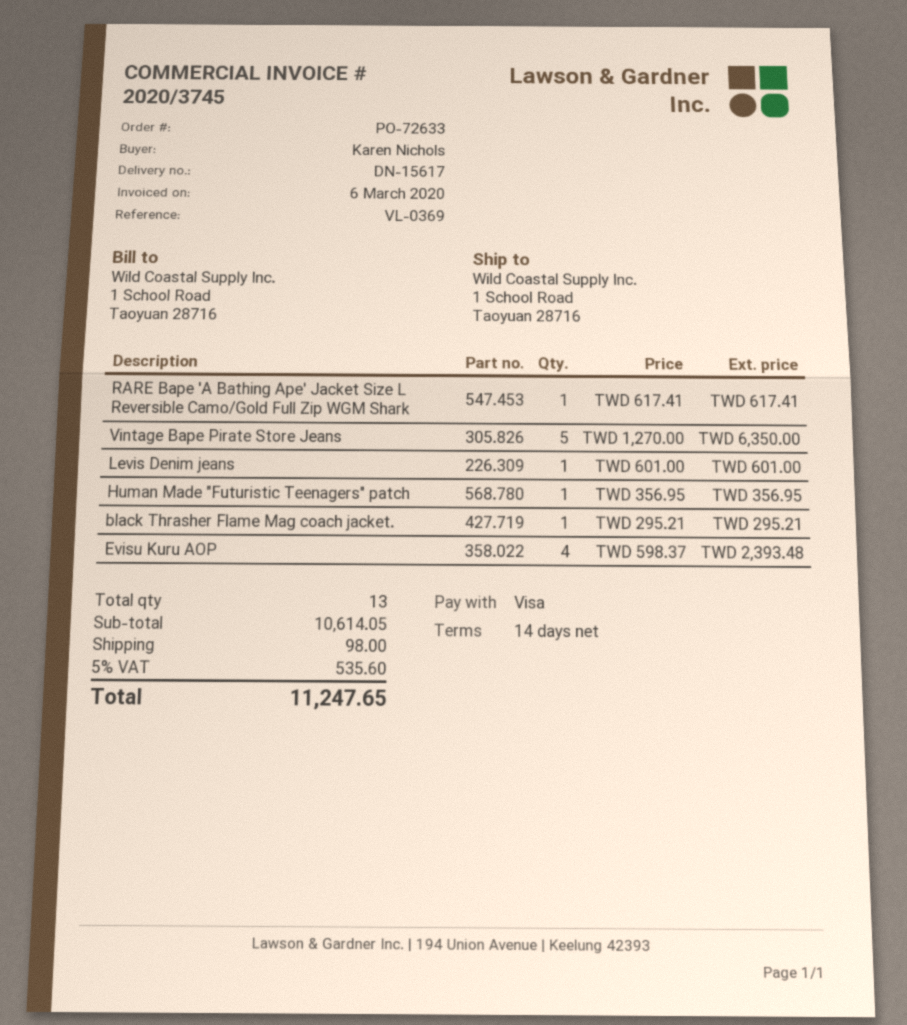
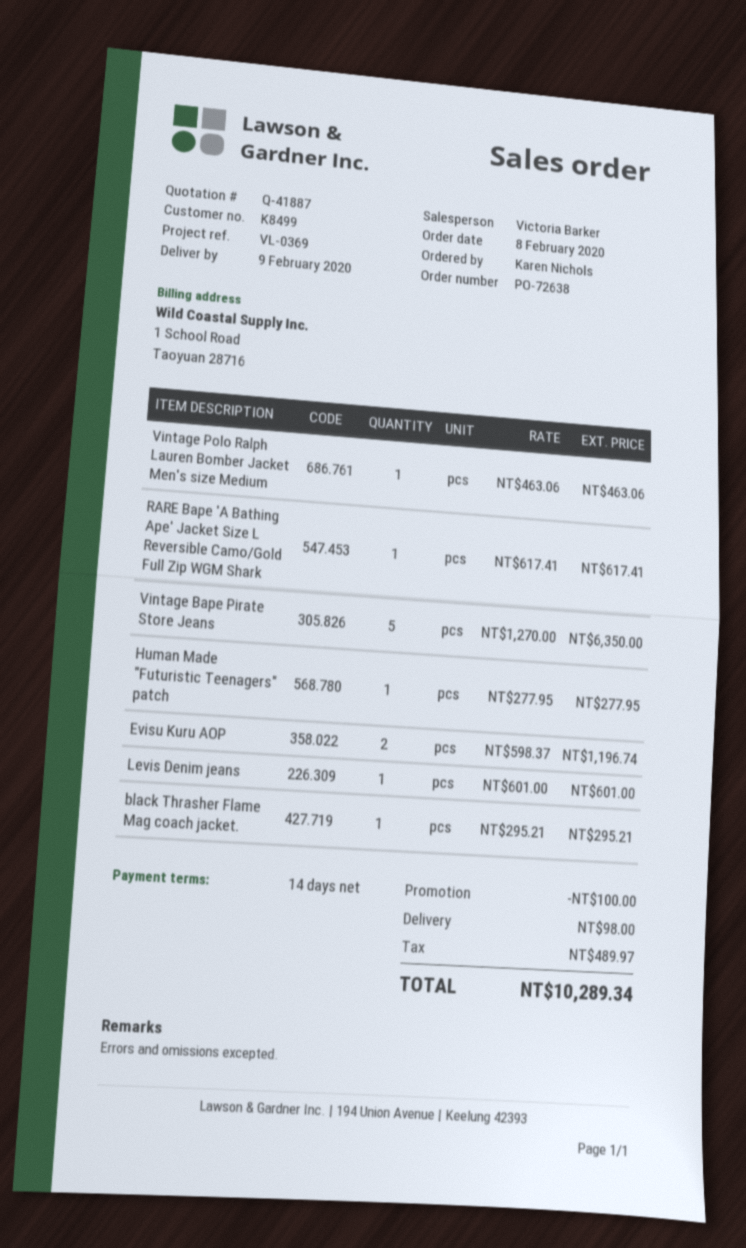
order number: PO-72633 -> PO-72638
Human Made "Futuristic Teenagers" patch: 1 x 356.95 = 356.95 -> 1 x 277.95 = 277.95
Evisu Kuru AOP: 4 x 598.37 = 2393.48 -> 2 x 598.37 = 1196.74
Vintage Polo Ralph Lauren Bomber Jacket Men's size Medium: none -> 1 x 463.06 = 463.06
discount: none -> 100.00
tax: 535.60 -> 489.97
total: 11247.65 -> 10289.34

